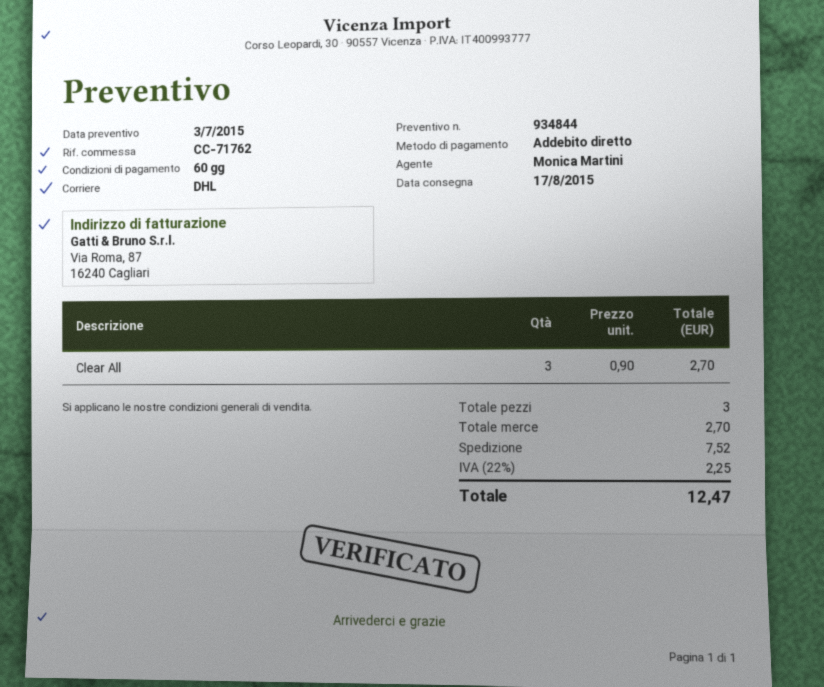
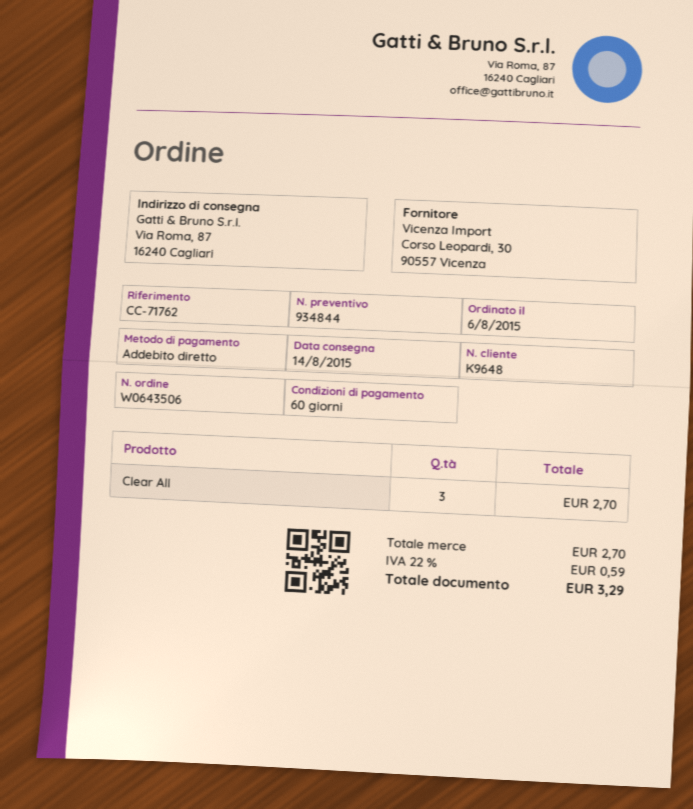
delivery date: 2015-08-17 -> 2015-08-14
shipping: 7.52 -> none
tax: 22% = 2.25 -> 22% = 0.59
total: 12.47 -> 3.29

